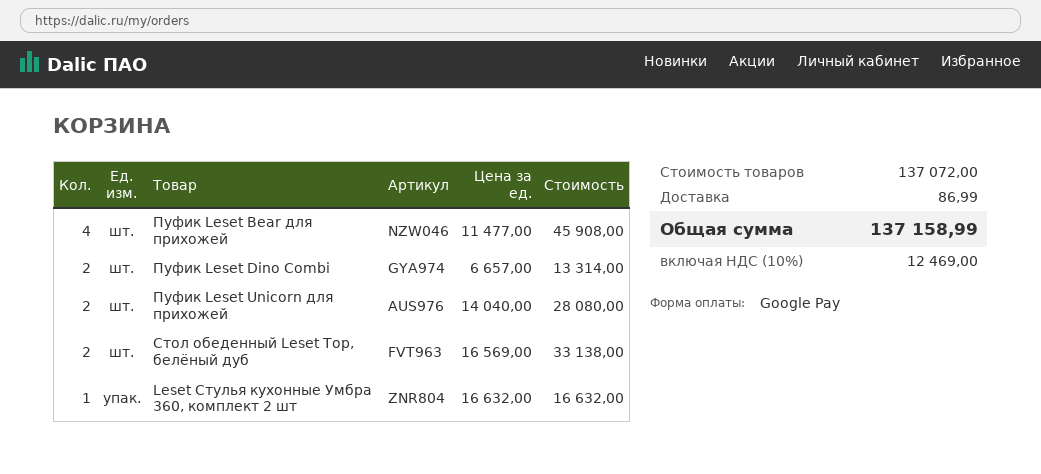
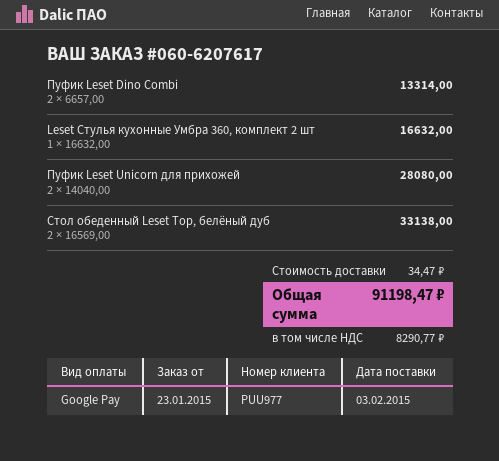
Пуфик Leset Bear для прихожей: 4 x 11477.00 = 45908.00 -> none
shipping: 86.99 -> 34.47
tax: 12469.00 -> 8290.77
total: 137158.99 -> 91198.47

